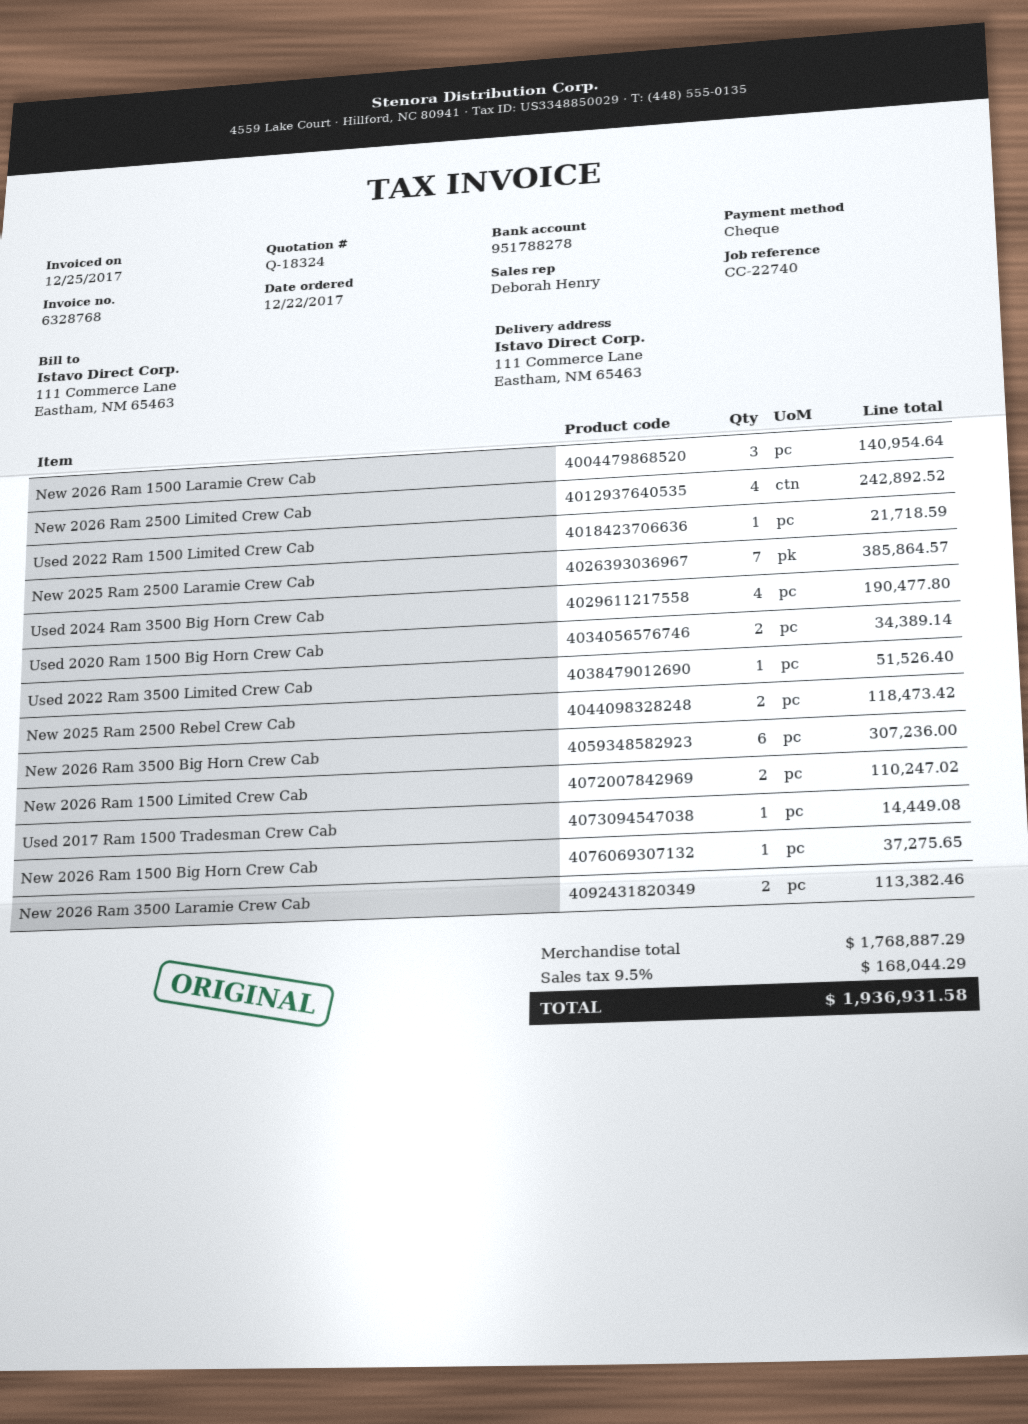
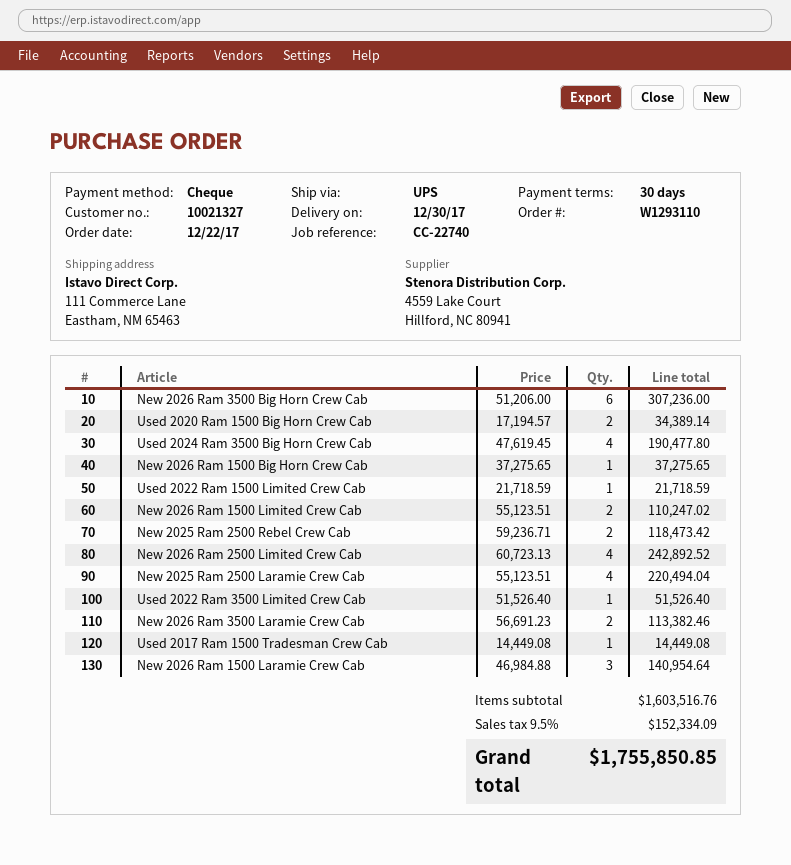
New 2025 Ram 2500 Laramie Crew Cab: 7 for 385864.57 -> 4 for 220494.04
subtotal: 1768887.29 -> 1603516.76
tax: 9.5% = 168044.29 -> 9.5% = 152334.09
total: 1936931.58 -> 1755850.85

